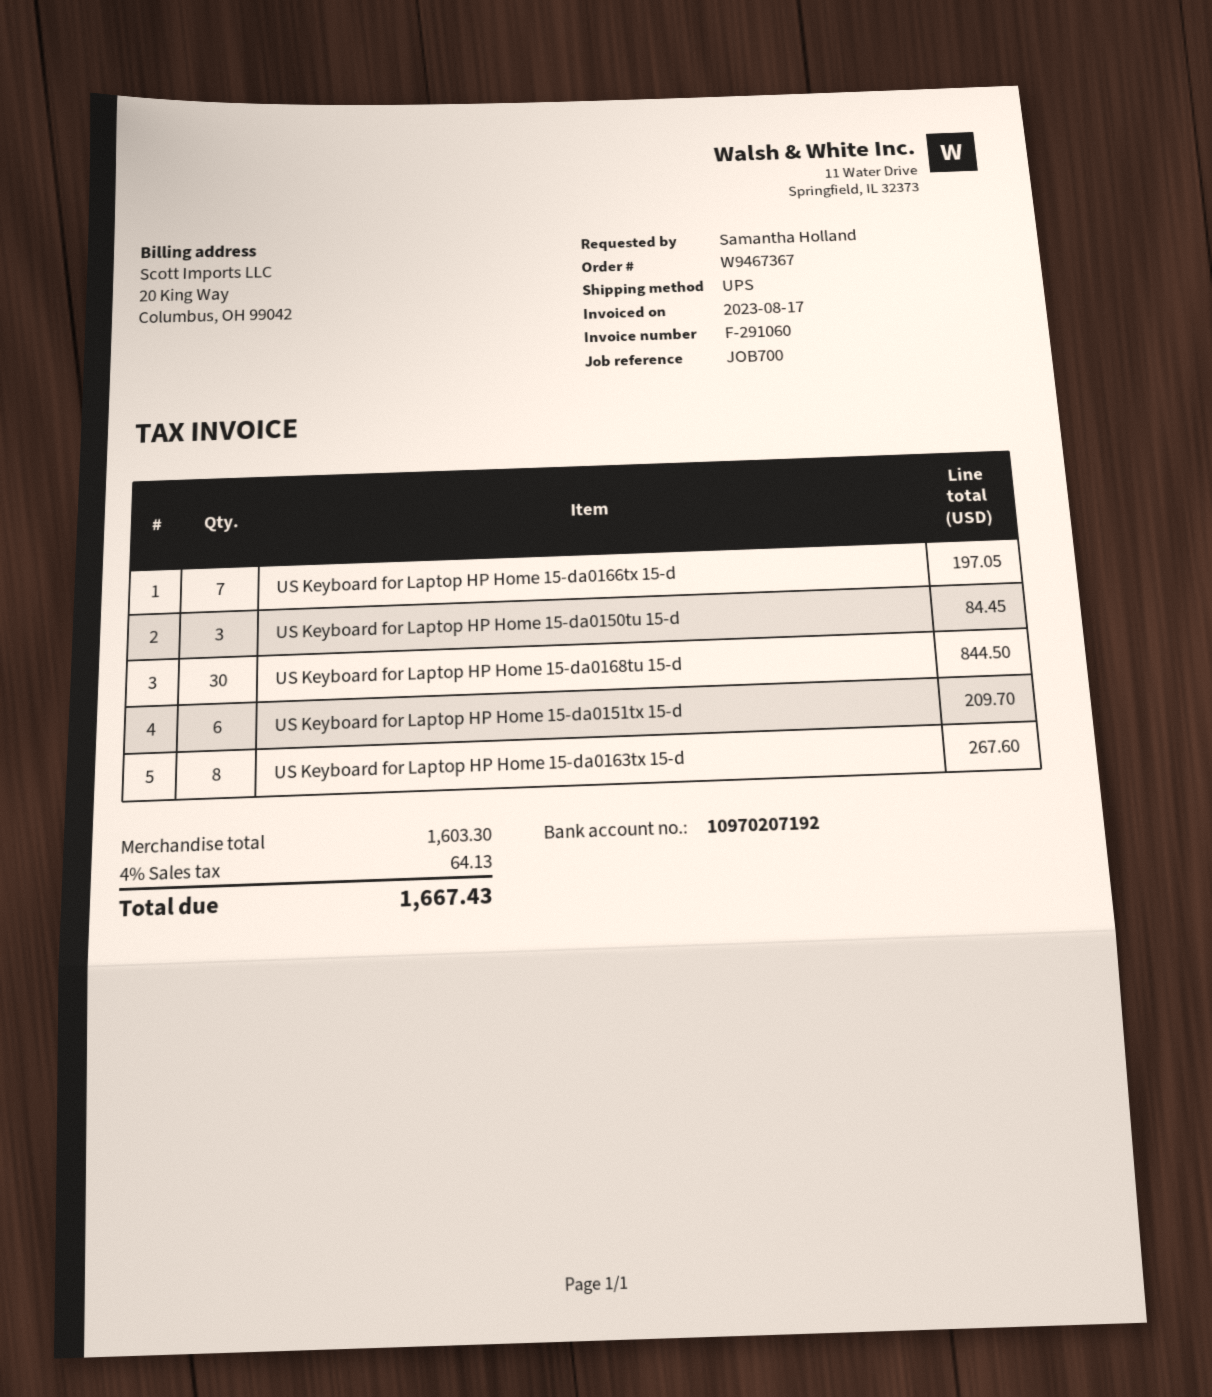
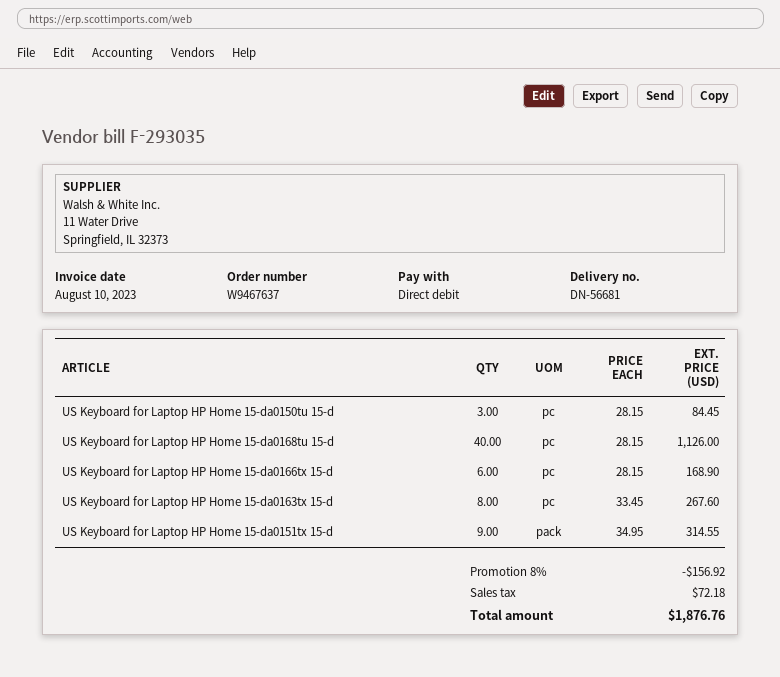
order number: W9467367 -> W9467637
invoice number: F-291060 -> F-293035
invoice date: 2023-08-17 -> 2023-08-10
US Keyboard for Laptop HP Home 15-da0166tx 15-d: 7 for 197.05 -> 6 for 168.90
US Keyboard for Laptop HP Home 15-da0168tu 15-d: 30 for 844.50 -> 40 for 1126.00
US Keyboard for Laptop HP Home 15-da0151tx 15-d: 6 for 209.70 -> 9 for 314.55
discount: none -> 8% = 156.92
tax: 64.13 -> 72.18
total: 1667.43 -> 1876.76

